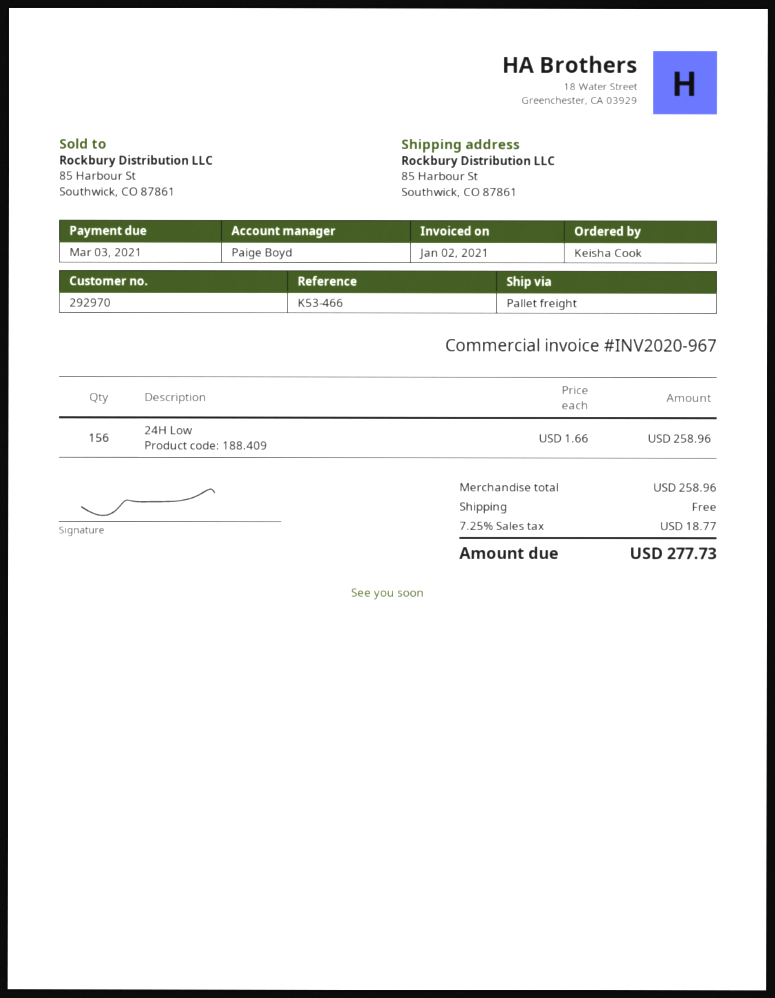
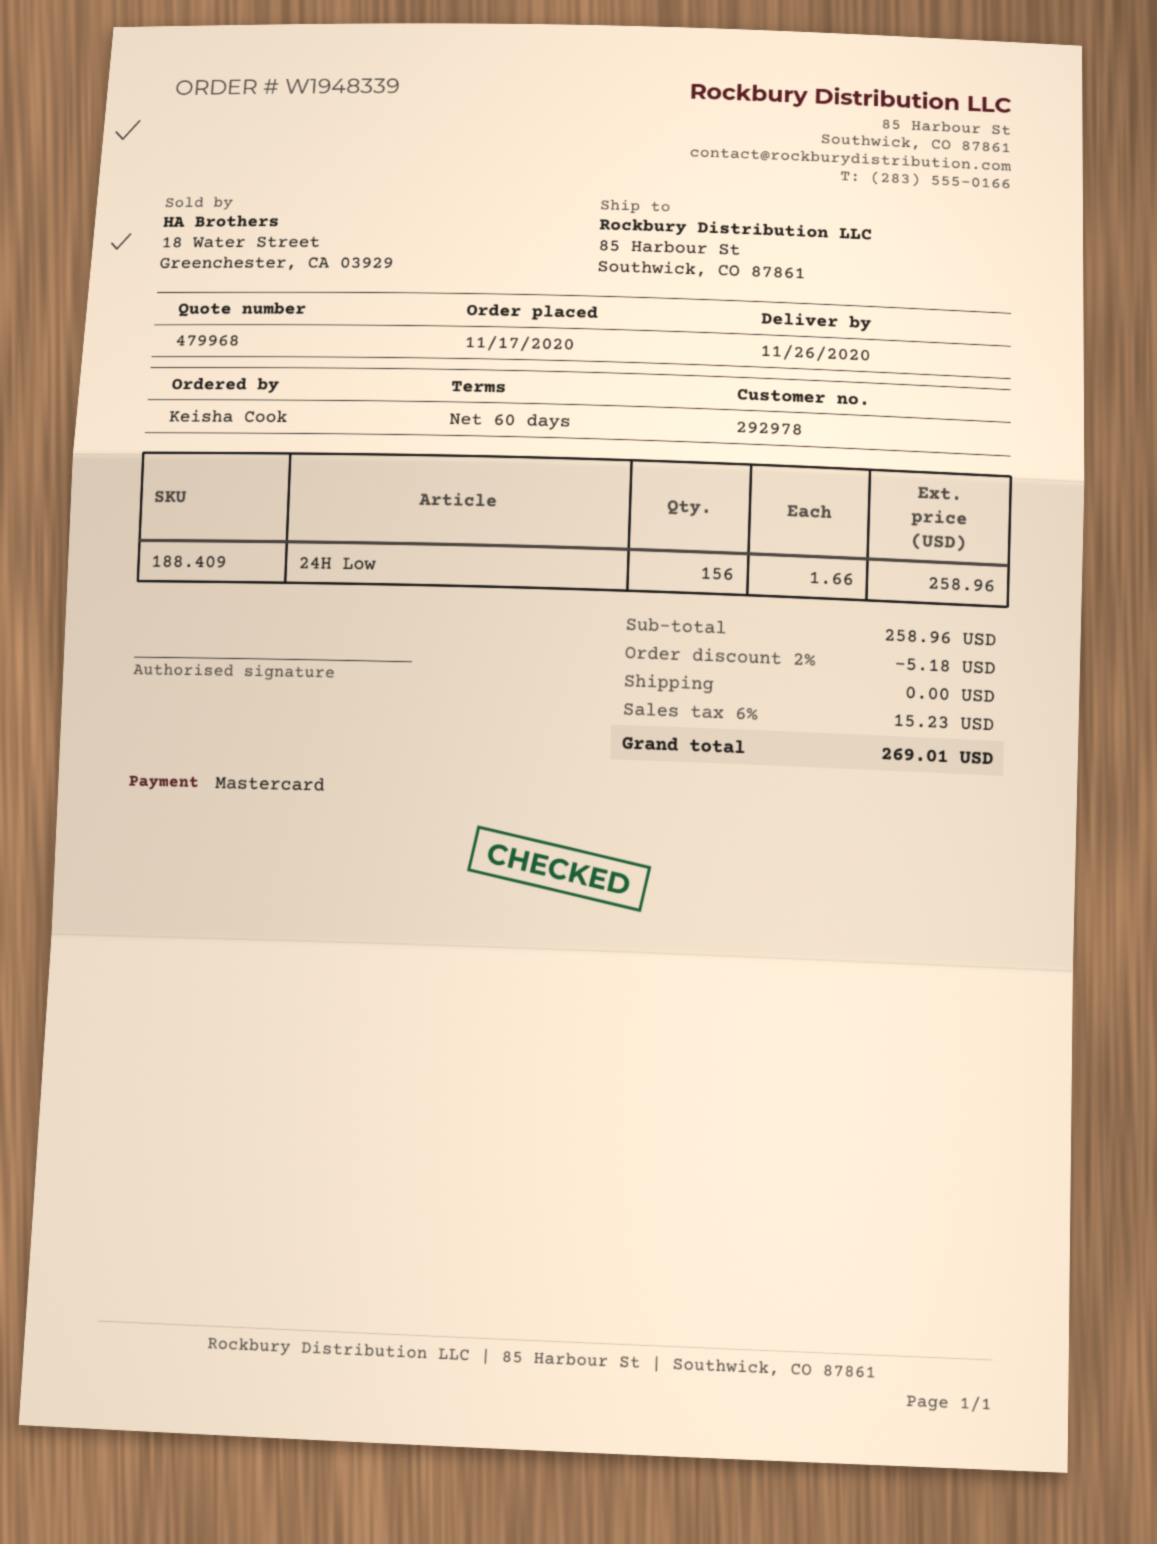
customer number: 292970 -> 292978
discount: none -> 2% = 5.18
tax: 7.25% = 18.77 -> 6% = 15.23
total: 277.73 -> 269.01

